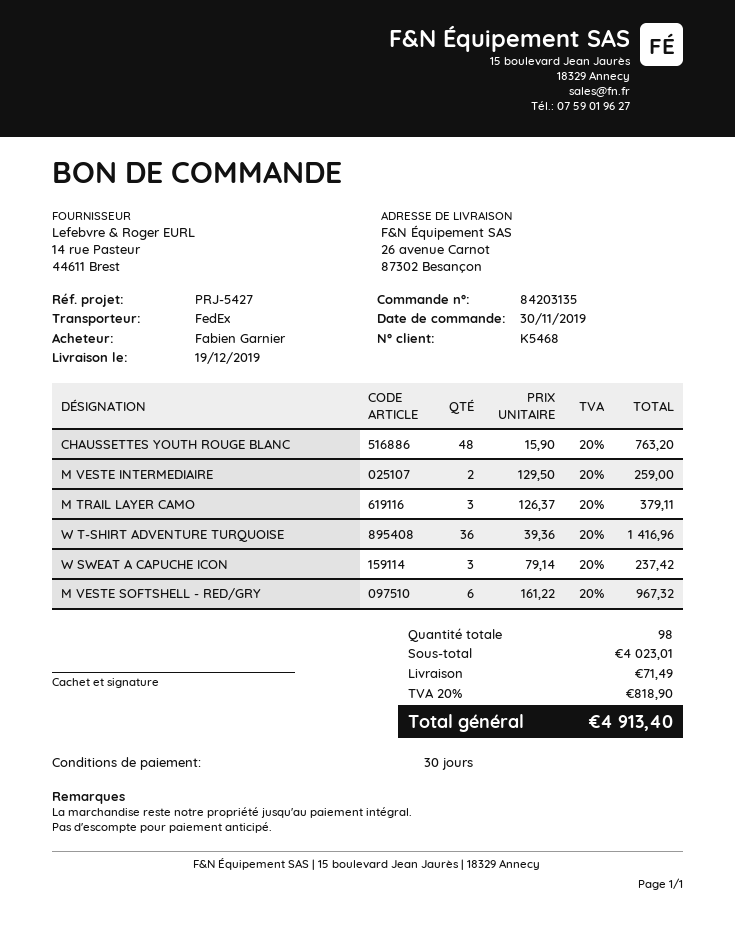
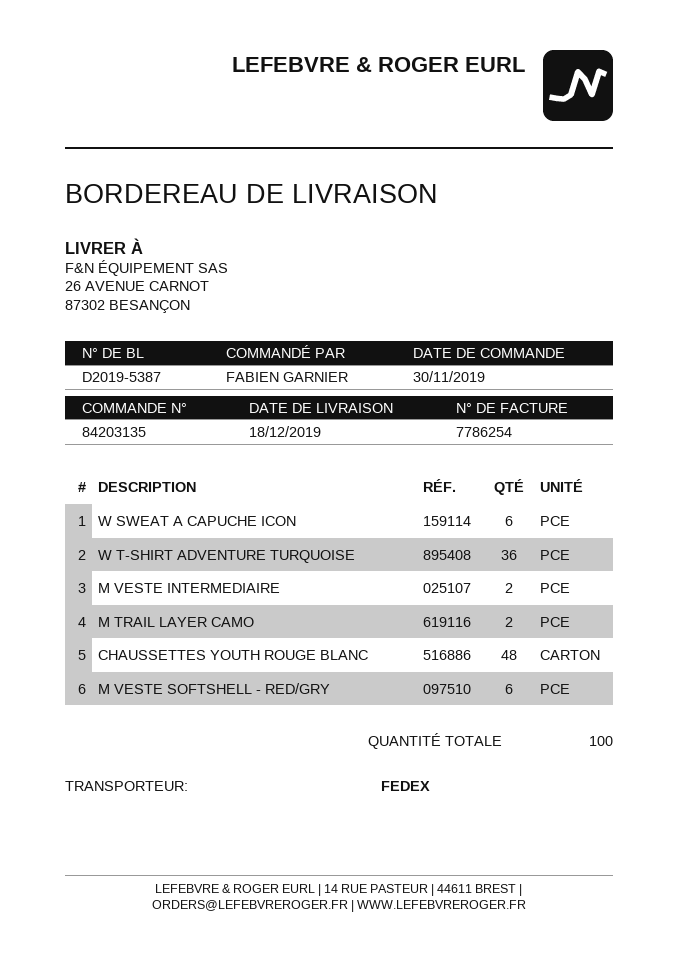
delivery date: 2019-12-19 -> 2019-12-18
M TRAIL LAYER CAMO: 3 -> 2
W SWEAT A CAPUCHE ICON: 3 -> 6
total quantity: 98 -> 100

